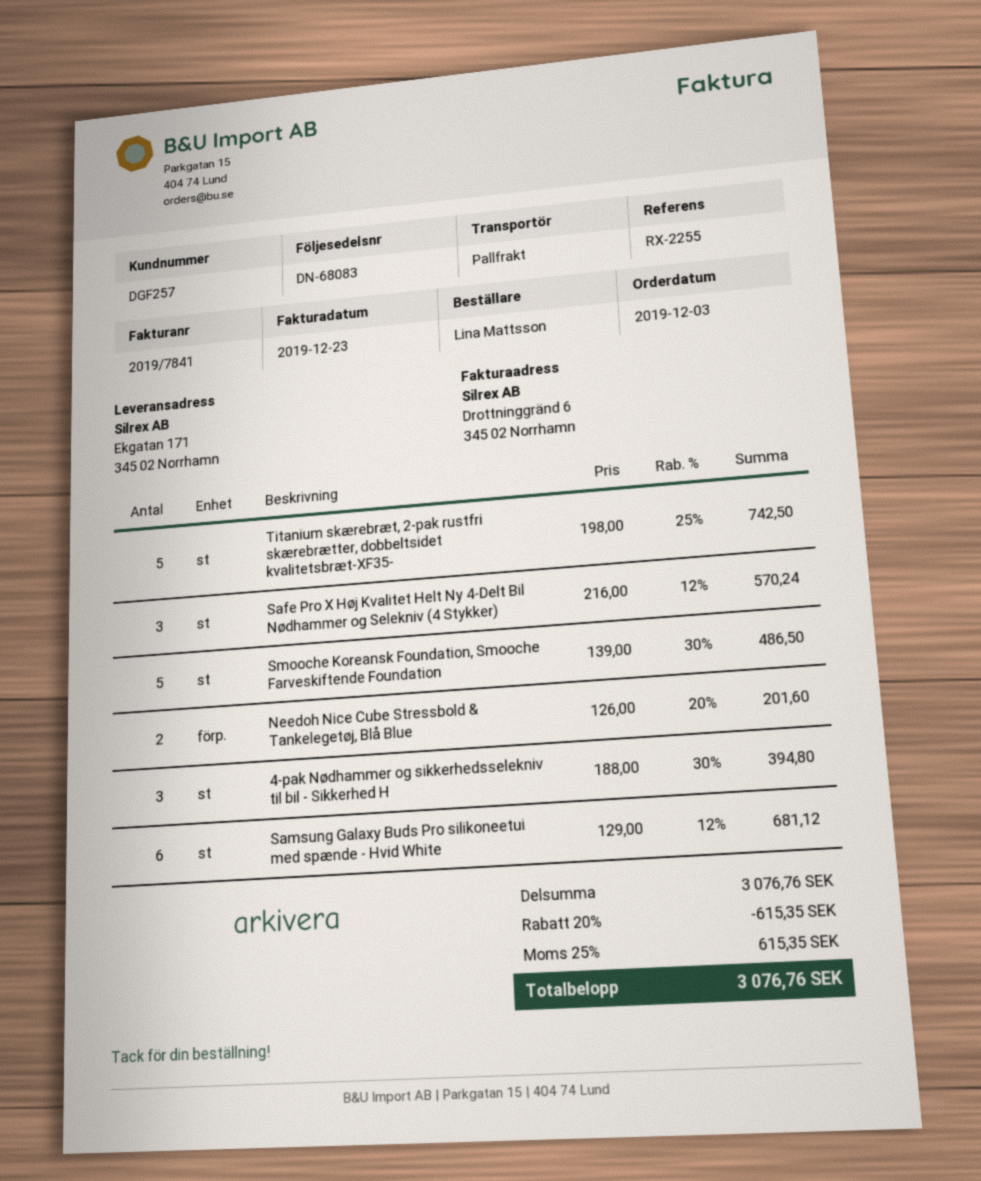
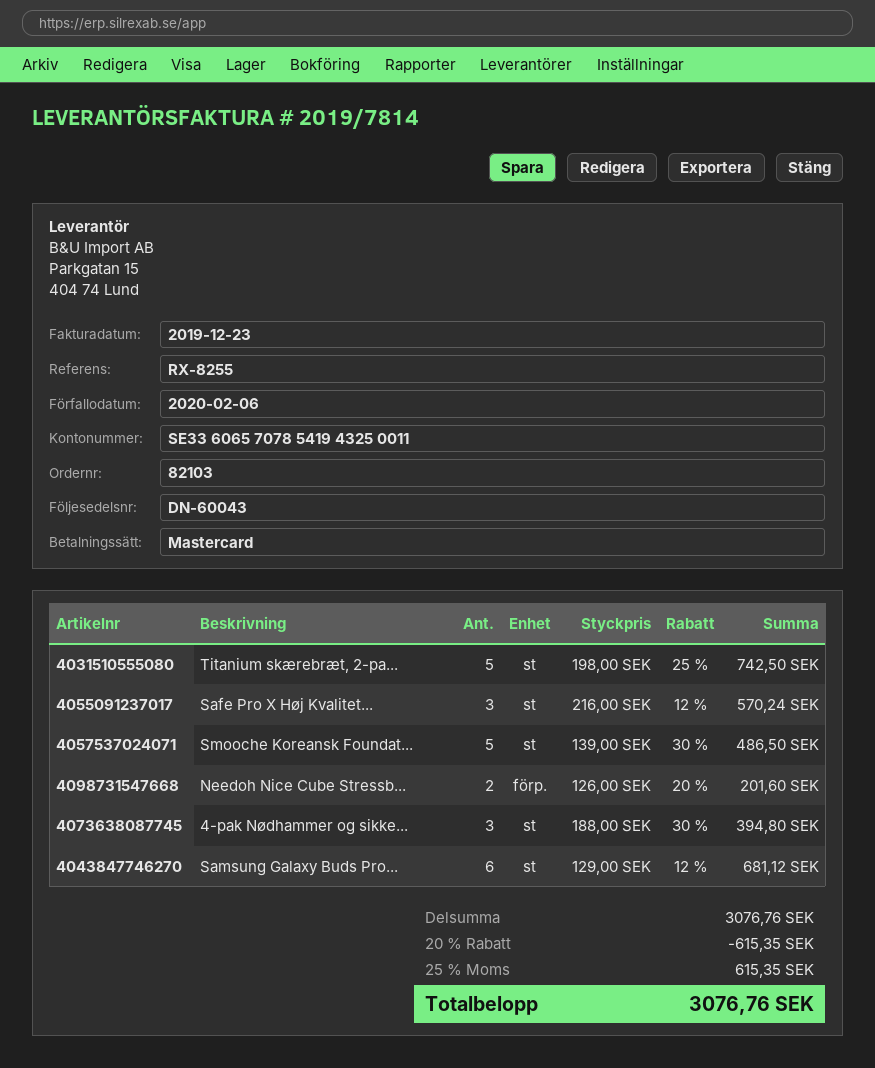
delivery note number: DN-68083 -> DN-60043
invoice number: 2019/7841 -> 2019/7814
reference: RX-2255 -> RX-8255

